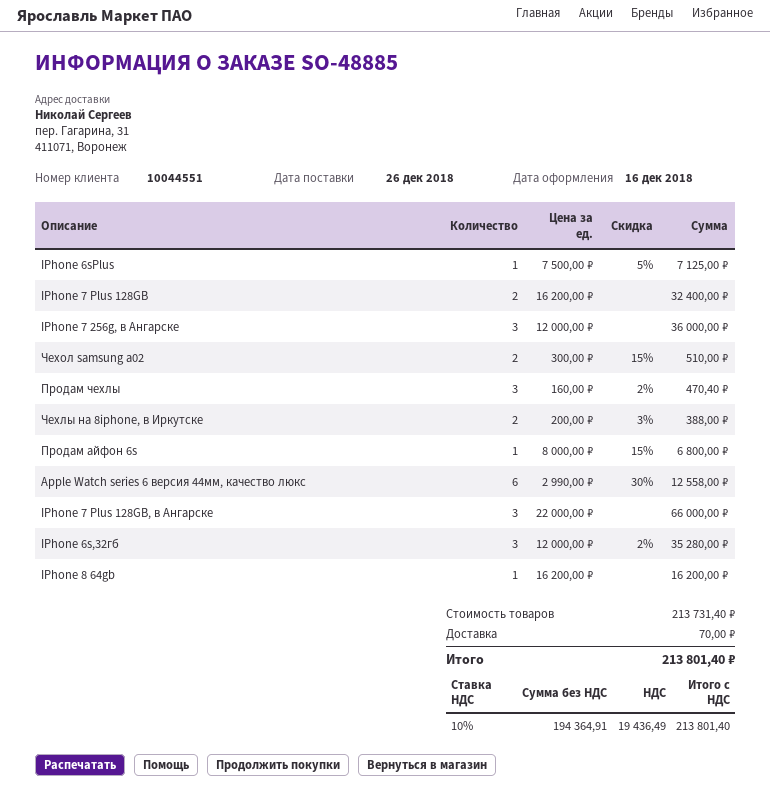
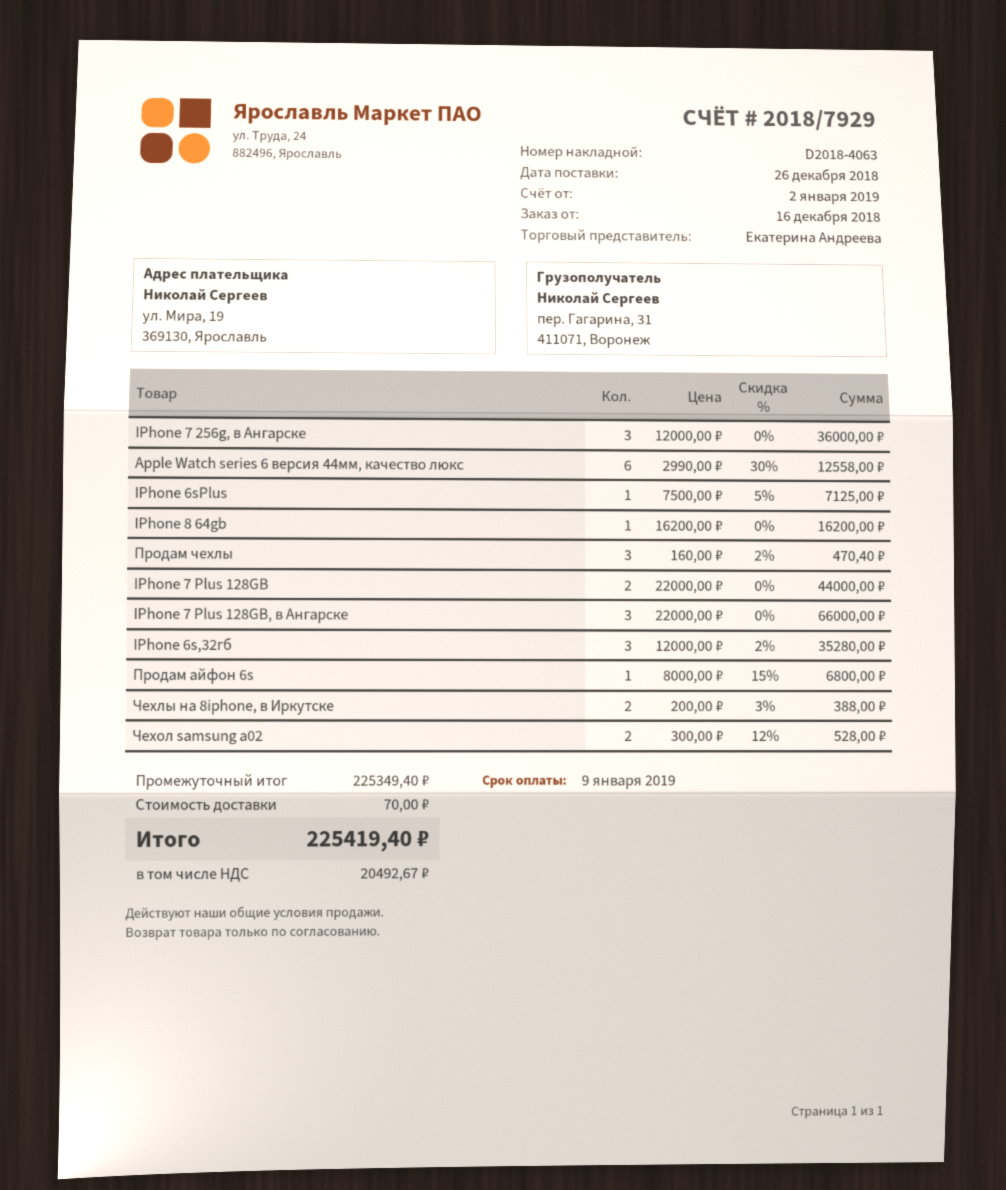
IPhone 7 Plus 128GB: 2 x 16200.00 = 32400.00 -> 2 x 22000.00 = 44000.00
Чехол samsung a02: 2 x 300.00 - 15% = 510.00 -> 2 x 300.00 - 12% = 528.00
subtotal: 213731.40 -> 225349.40
tax: 19436.49 -> 20492.67
total: 213801.40 -> 225419.40

